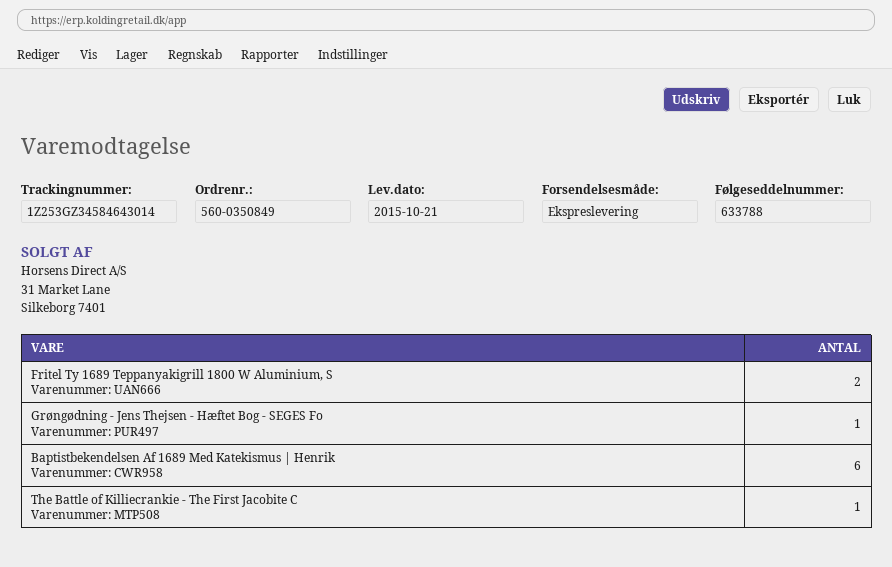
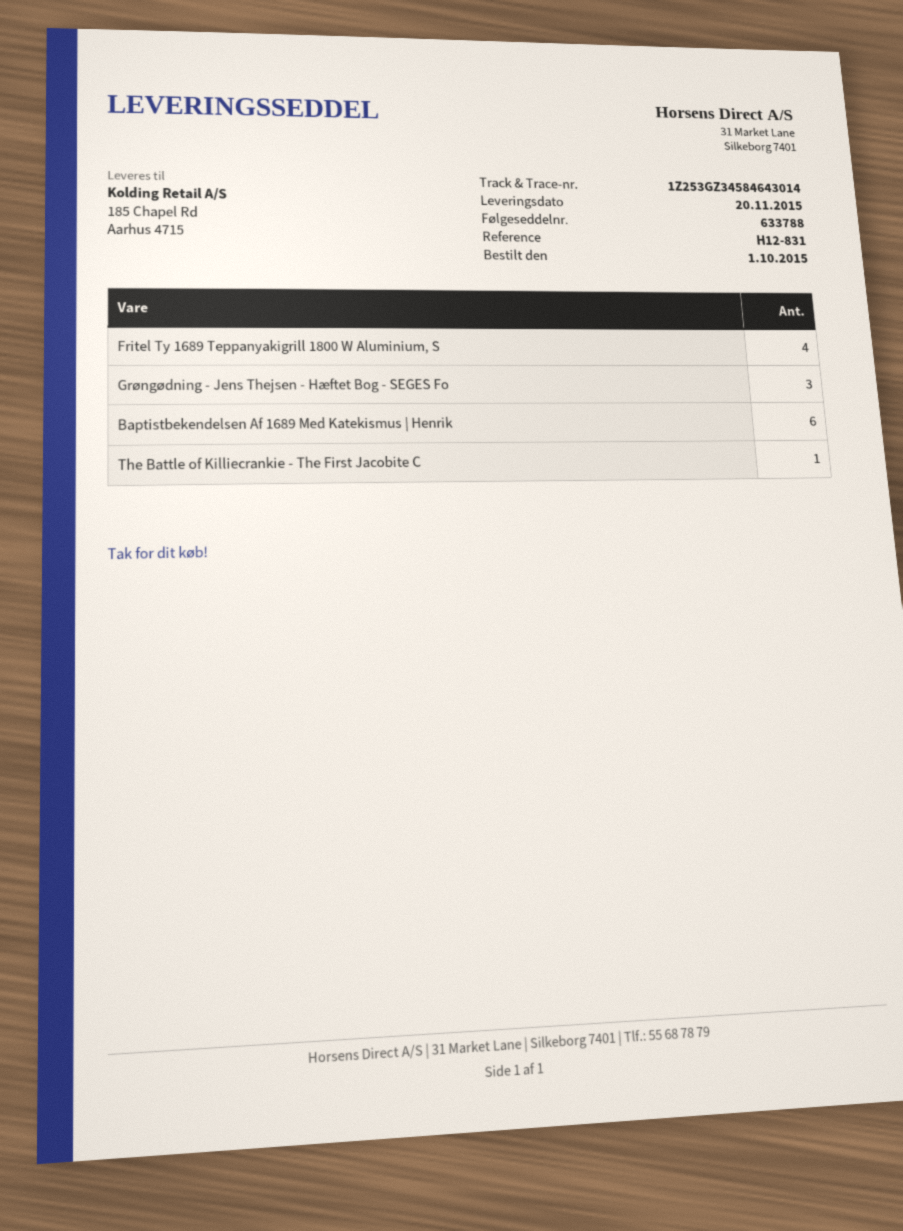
delivery date: 2015-10-21 -> 2015-11-20
Fritel Ty 1689 Teppanyakigrill 1800 W Aluminium, S: 2 -> 4
Grøngødning - Jens Thejsen - Hæftet Bog - SEGES Fo: 1 -> 3

